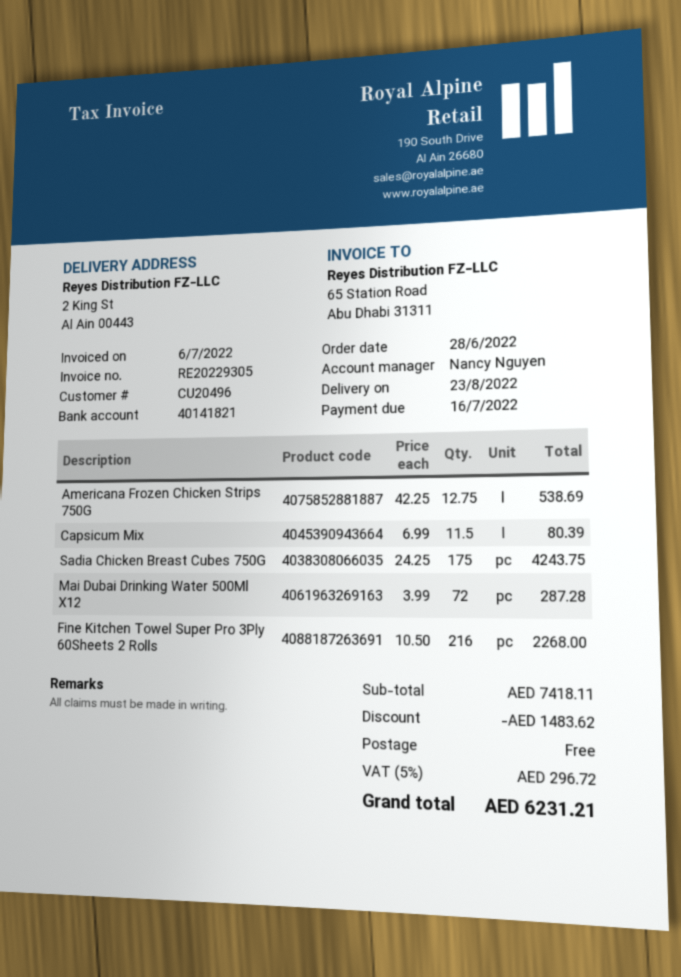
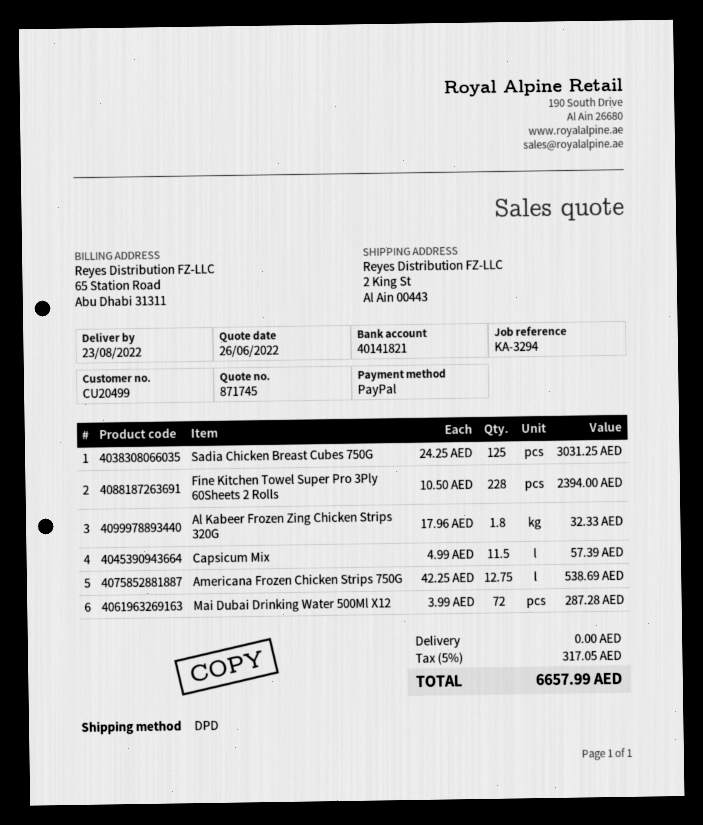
customer number: CU20496 -> CU20499
Capsicum Mix: 11.5 x 6.99 = 80.39 -> 11.5 x 4.99 = 57.39
Sadia Chicken Breast Cubes 750G: 175 x 24.25 = 4243.75 -> 125 x 24.25 = 3031.25
Fine Kitchen Towel Super Pro 3Ply 60Sheets 2 Rolls: 216 x 10.50 = 2268.00 -> 228 x 10.50 = 2394.00
Al Kabeer Frozen Zing Chicken Strips 320G: none -> 1.8 x 17.96 = 32.33
discount: 1483.62 -> none
tax: 5% = 296.72 -> 5% = 317.05
total: 6231.21 -> 6657.99

